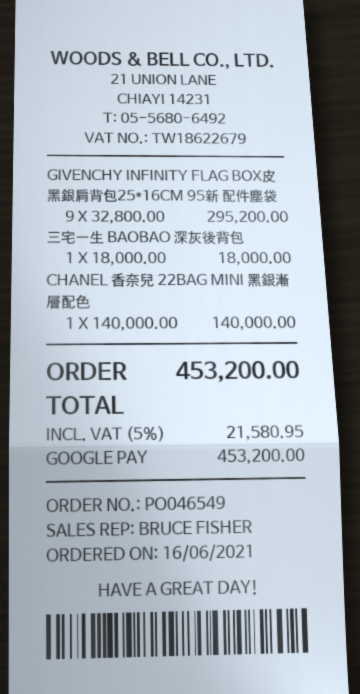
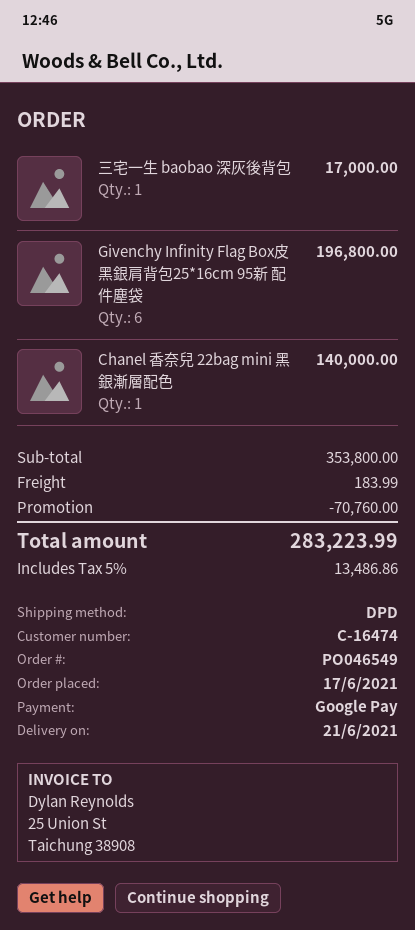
order date: 2021-06-16 -> 2021-06-17
GIVENCHY INFINITY FLAG BOX皮 黑銀肩背包25*16CM 95新 配件塵袋: 9 for 295200.00 -> 6 for 196800.00
三宅一生 BAOBAO 深灰後背包: 1 for 18000.00 -> 1 for 17000.00
discount: none -> 70760.00
shipping: none -> 183.99
tax: 5% = 21580.95 -> 5% = 13486.86
total: 453200.00 -> 283223.99

